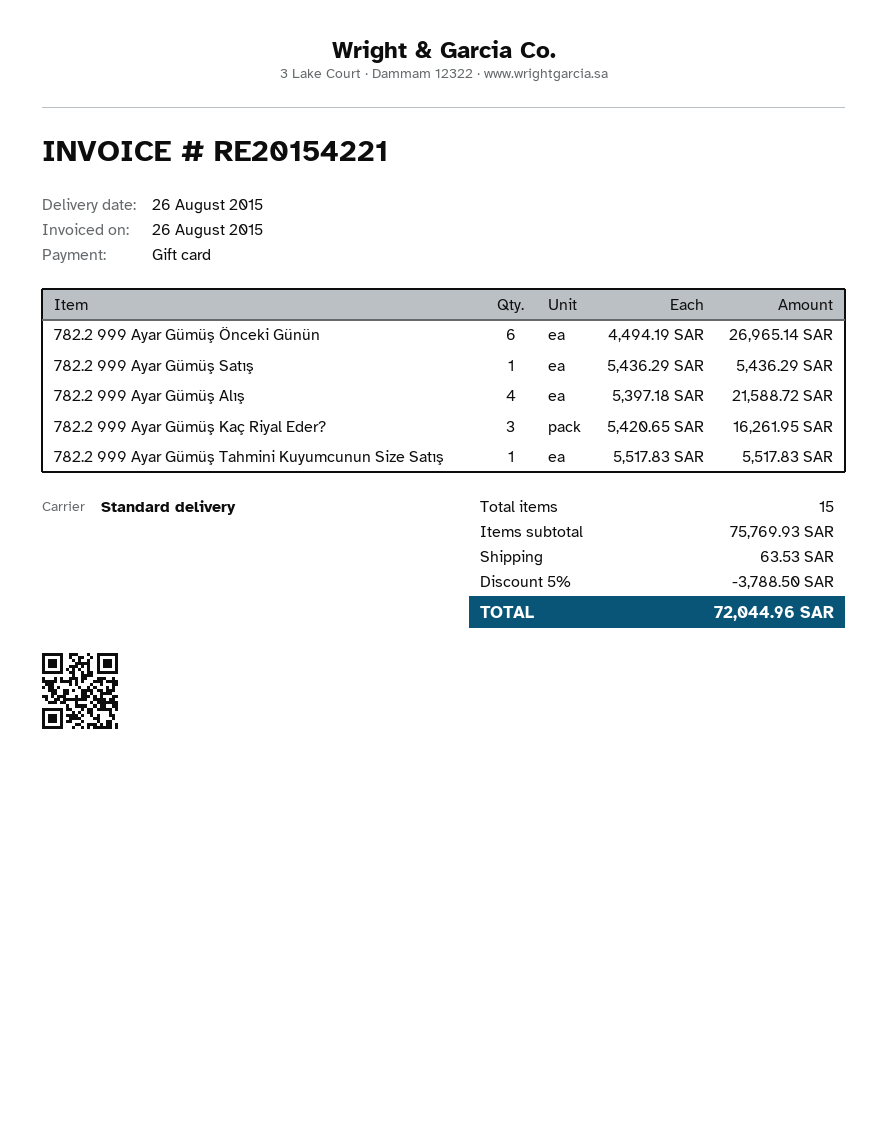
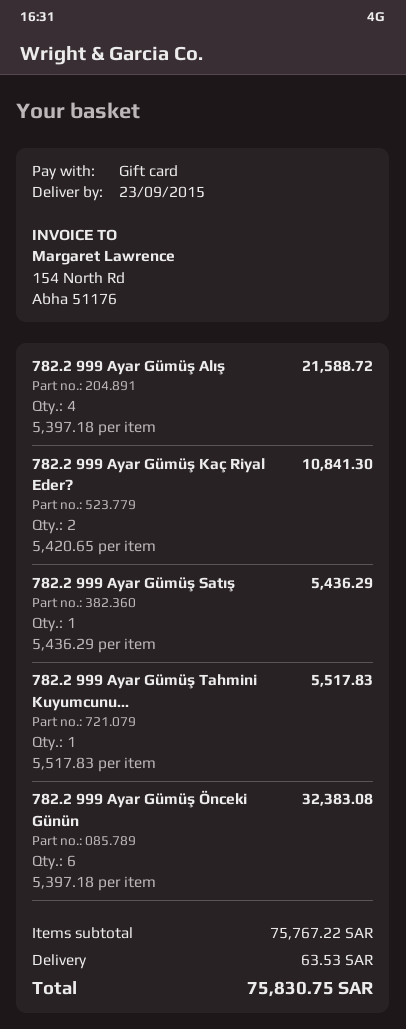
delivery date: 2015-08-26 -> 2015-09-23
782.2 999 Ayar Gümüş Önceki Günün: 6 x 4494.19 = 26965.14 -> 6 x 5397.18 = 32383.08
782.2 999 Ayar Gümüş Kaç Riyal Eder?: 3 x 5420.65 = 16261.95 -> 2 x 5420.65 = 10841.30
subtotal: 75769.93 -> 75767.22
discount: 5% = 3788.50 -> none
total: 72044.96 -> 75830.75

